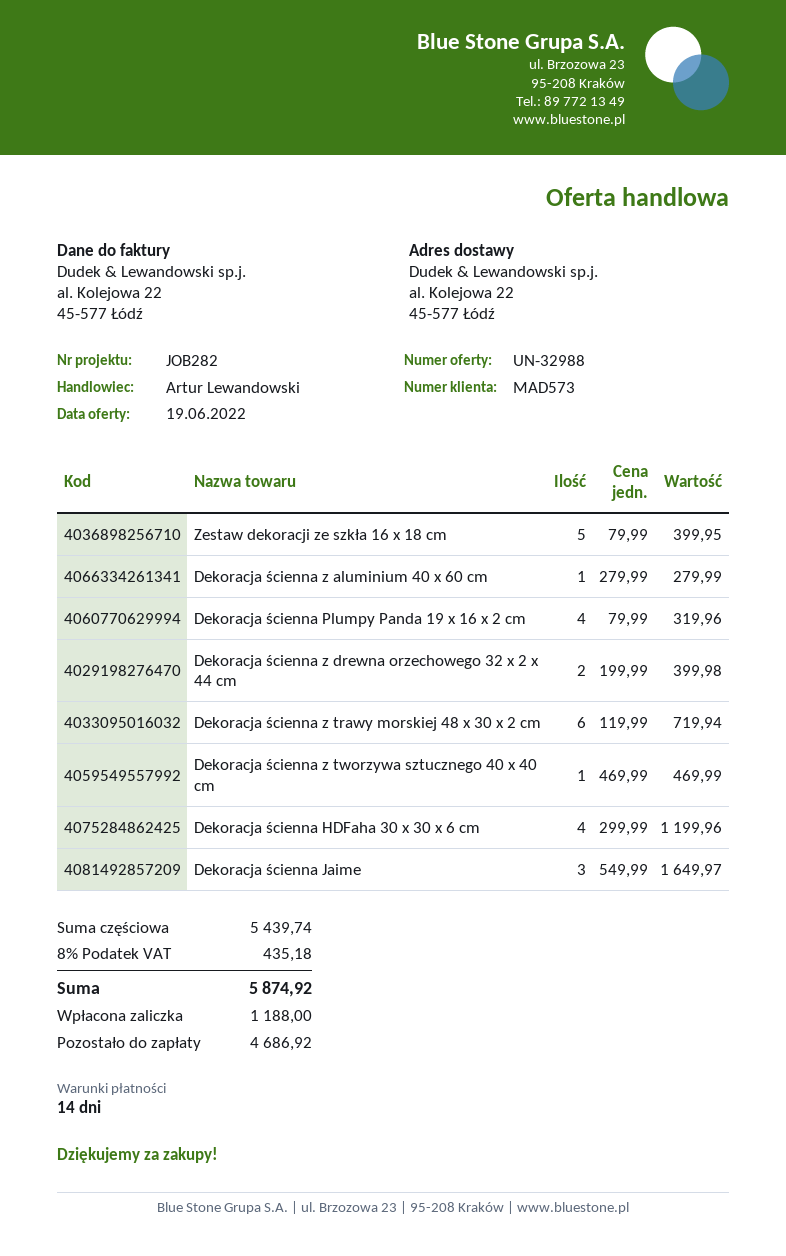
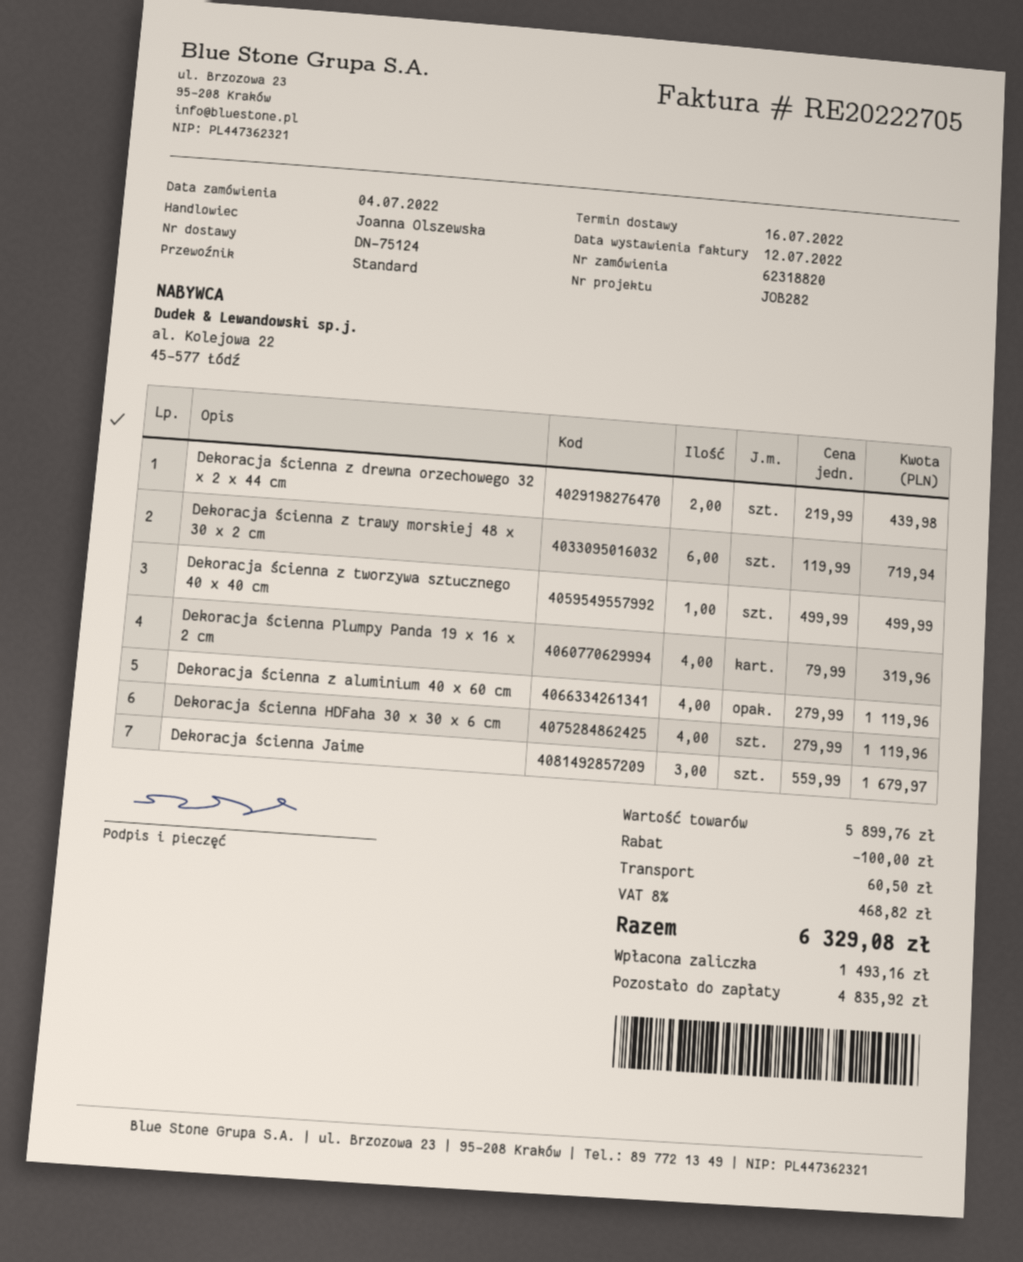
sales rep: Artur Lewandowski -> Joanna Olszewska
Zestaw dekoracji ze szkła 16 x 18 cm: 5 x 79.99 = 399.95 -> none
Dekoracja ścienna z aluminium 40 x 60 cm: 1 x 279.99 = 279.99 -> 4 x 279.99 = 1119.96
Dekoracja ścienna z drewna orzechowego 32 x 2 x 44 cm: 2 x 199.99 = 399.98 -> 2 x 219.99 = 439.98
Dekoracja ścienna z tworzywa sztucznego 40 x 40 cm: 1 x 469.99 = 469.99 -> 1 x 499.99 = 499.99
Dekoracja ścienna HDFaha 30 x 30 x 6 cm: 4 x 299.99 = 1199.96 -> 4 x 279.99 = 1119.96
Dekoracja ścienna Jaime: 3 x 549.99 = 1649.97 -> 3 x 559.99 = 1679.97
subtotal: 5439.74 -> 5899.76
discount: none -> 100.00
shipping: none -> 60.50
tax: 8% = 435.18 -> 8% = 468.82
total: 5874.92 -> 6329.08
deposit: 1188.00 -> 1493.16
balance: 4686.92 -> 4835.92

